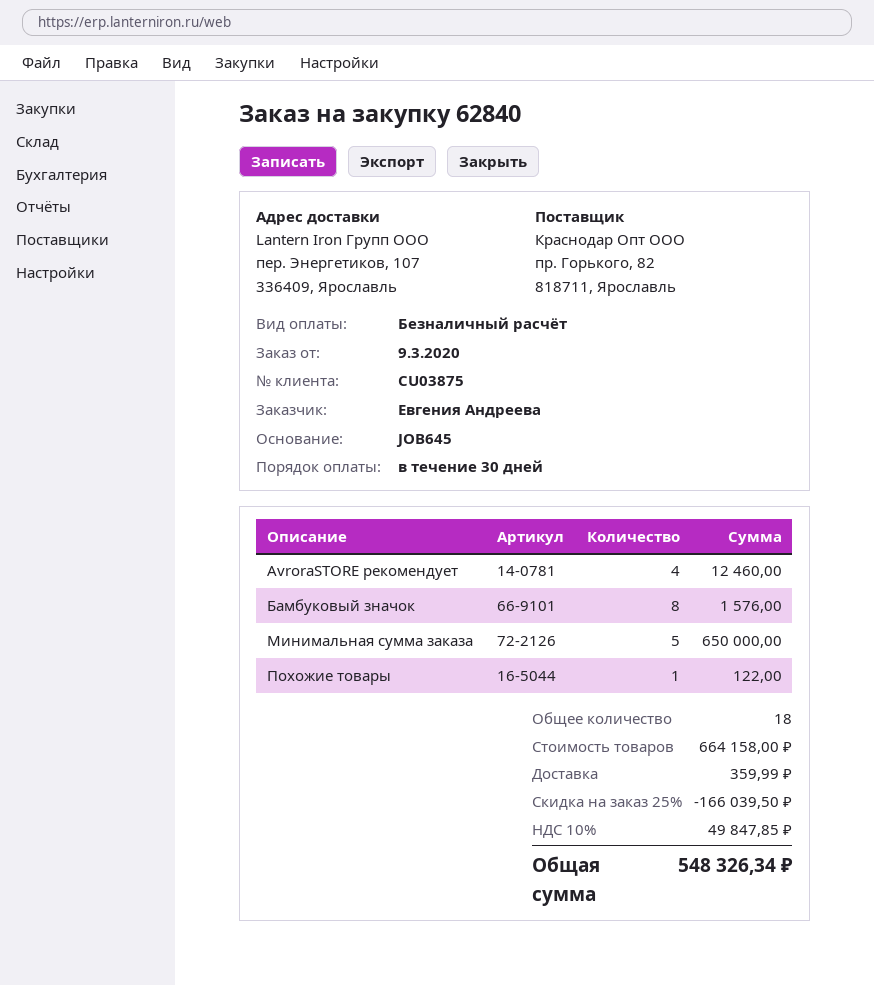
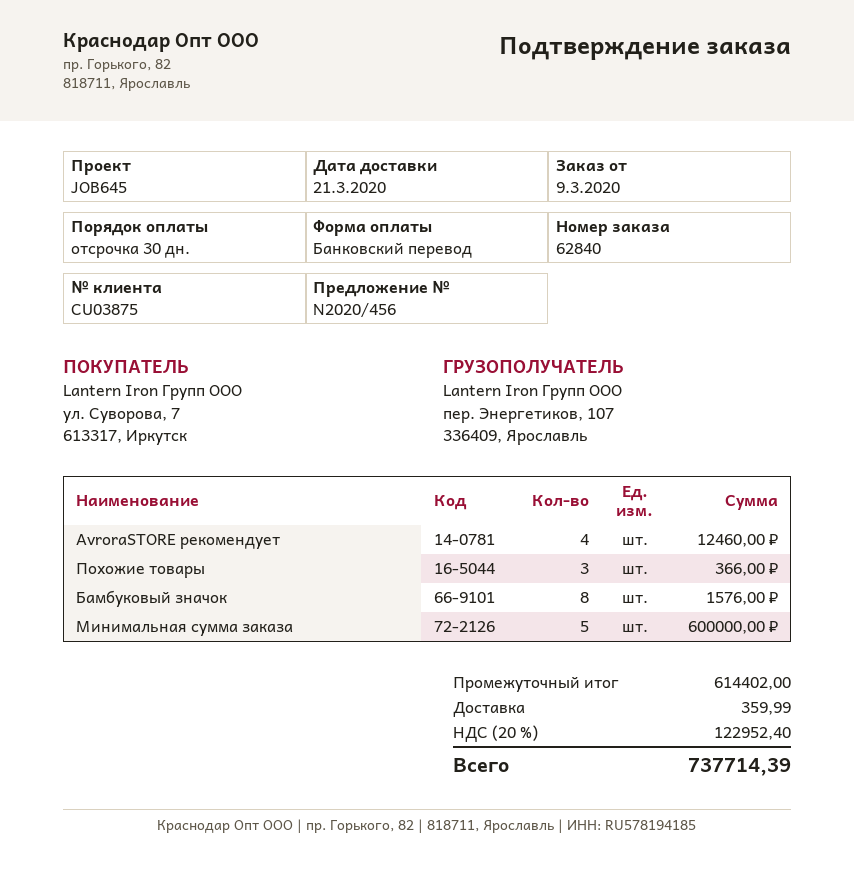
Минимальная сумма заказа: 5 for 650000.00 -> 5 for 600000.00
Похожие товары: 1 for 122.00 -> 3 for 366.00
subtotal: 664158.00 -> 614402.00
discount: 25% = 166039.50 -> none
tax: 10% = 49847.85 -> 20% = 122952.40
total: 548326.34 -> 737714.39

